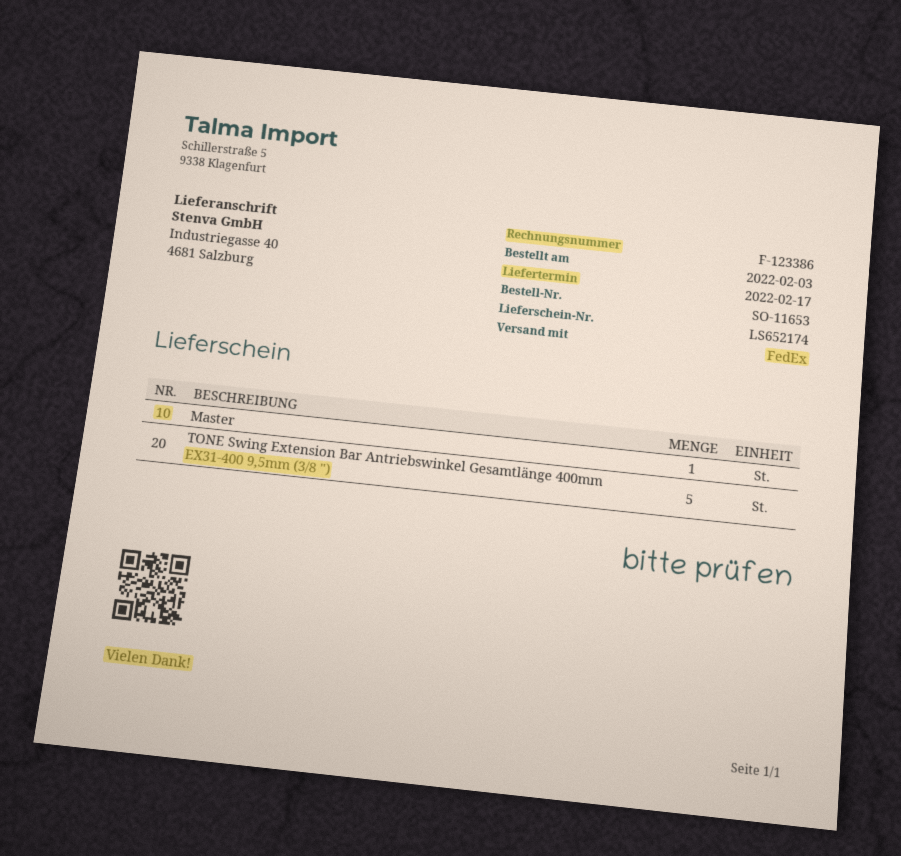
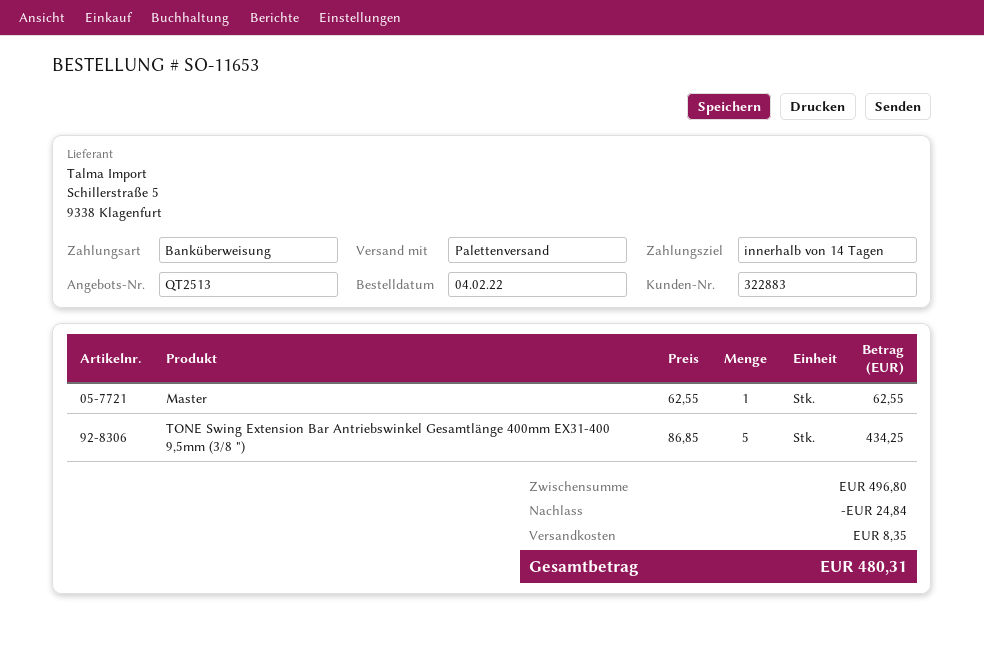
order date: 2022-02-03 -> 2022-02-04
shipping method: FedEx -> pallet freight

